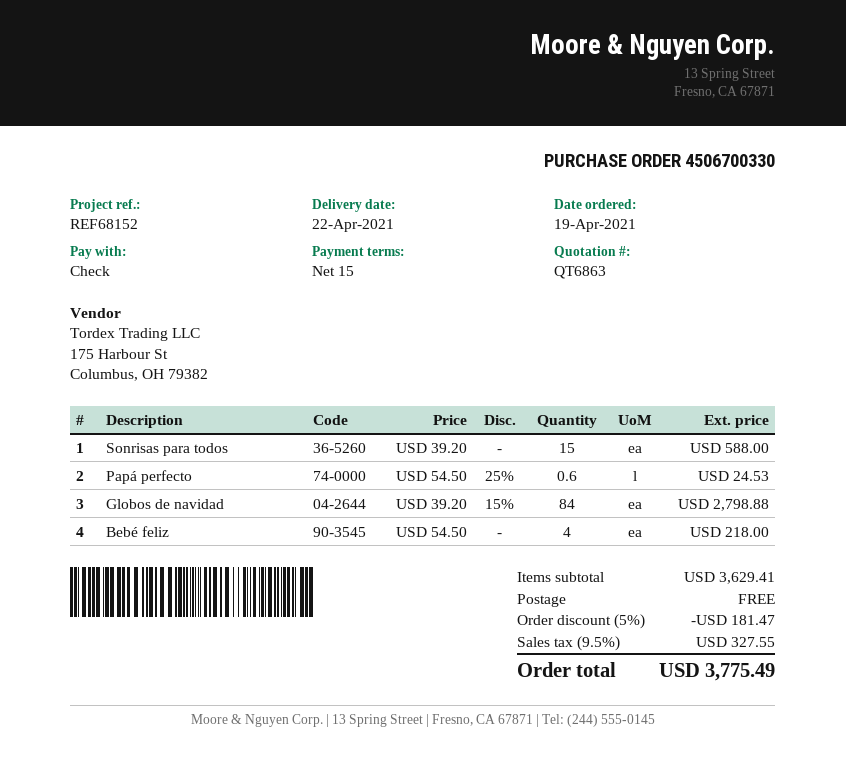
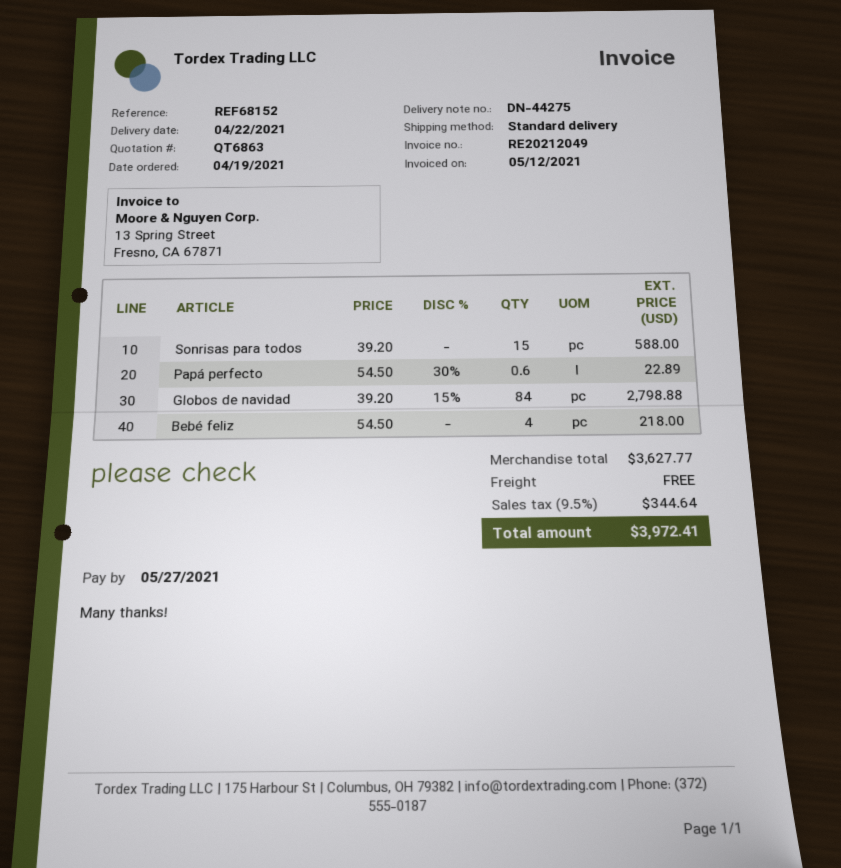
Papá perfecto: 0.6 x 54.50 - 25% = 24.53 -> 0.6 x 54.50 - 30% = 22.89
subtotal: 3629.41 -> 3627.77
discount: 5% = 181.47 -> none
tax: 9.5% = 327.55 -> 9.5% = 344.64
total: 3775.49 -> 3972.41

